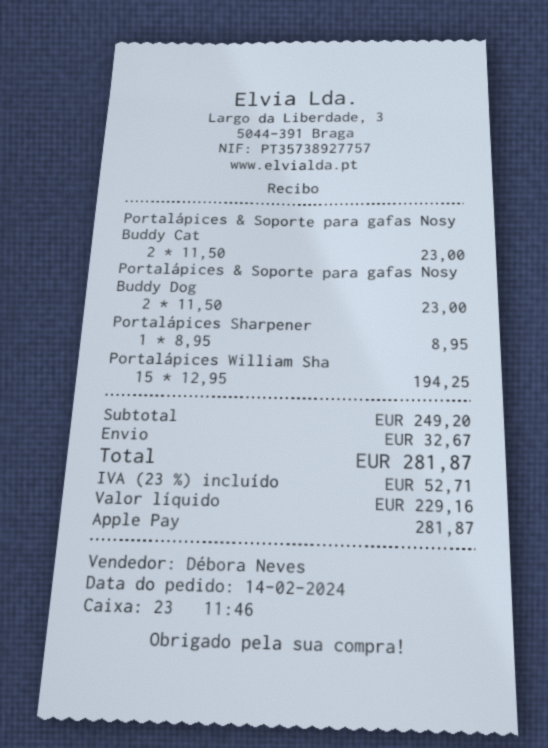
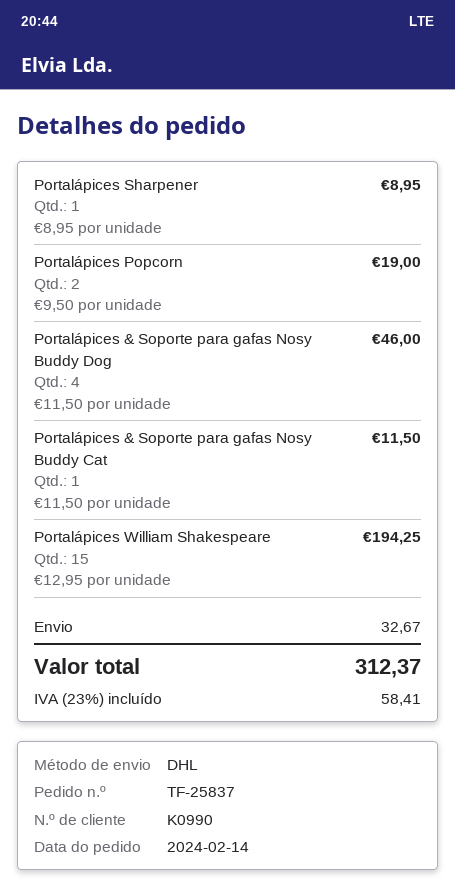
Portalápices & Soporte para gafas Nosy Buddy Cat: 2 x 11.50 = 23.00 -> 1 x 11.50 = 11.50
Portalápices & Soporte para gafas Nosy Buddy Dog: 2 x 11.50 = 23.00 -> 4 x 11.50 = 46.00
Portalápices Popcorn: none -> 2 x 9.50 = 19.00
tax: 23% = 52.71 -> 23% = 58.41
total: 281.87 -> 312.37

